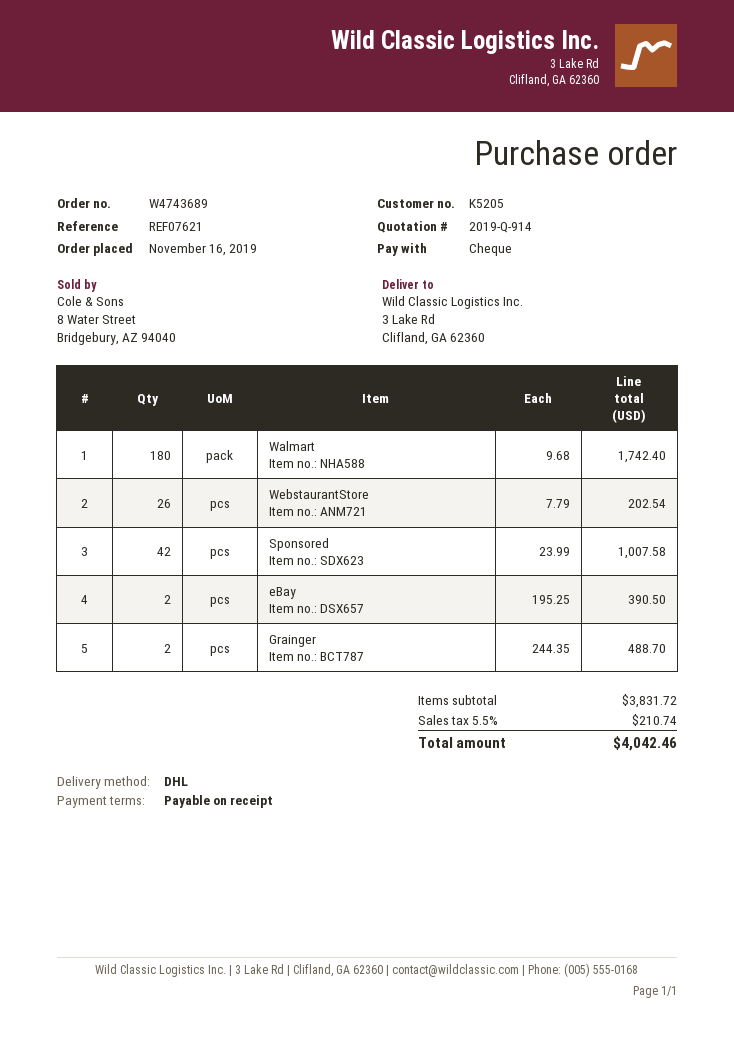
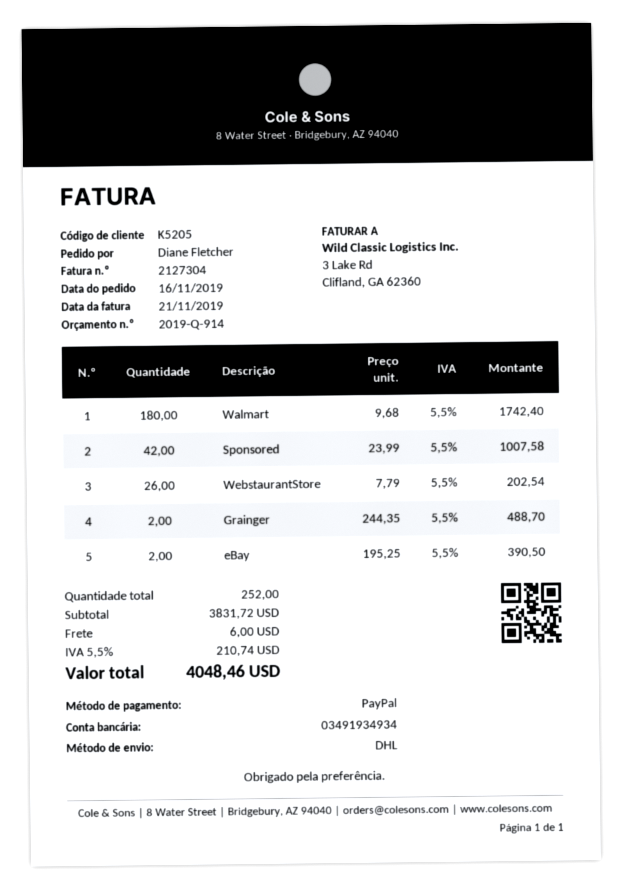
payment method: cheque -> PayPal
shipping: none -> 6.00
total: 4042.46 -> 4048.46

